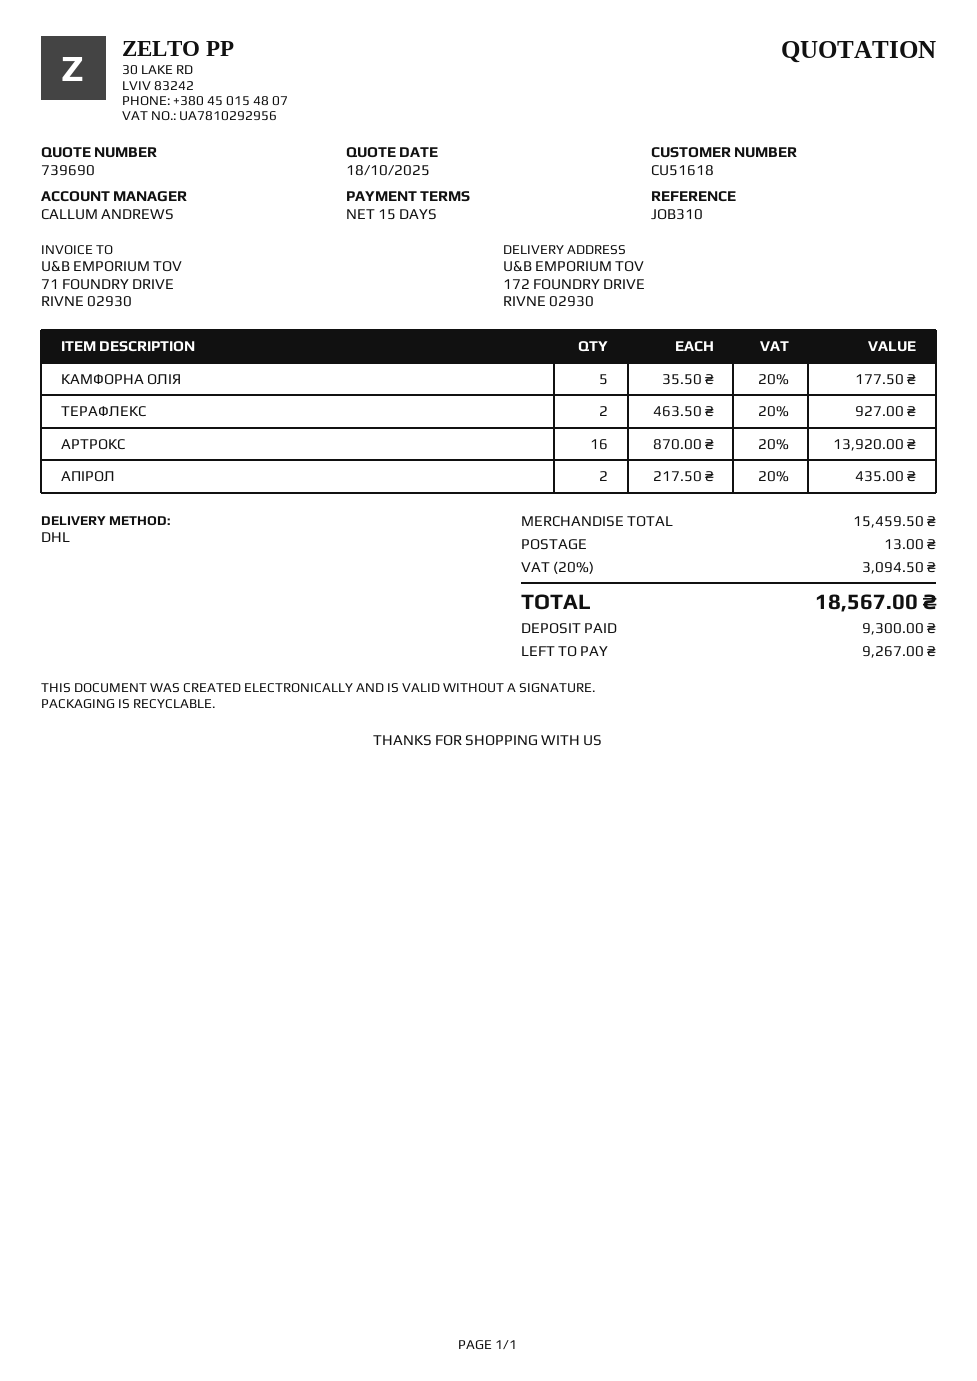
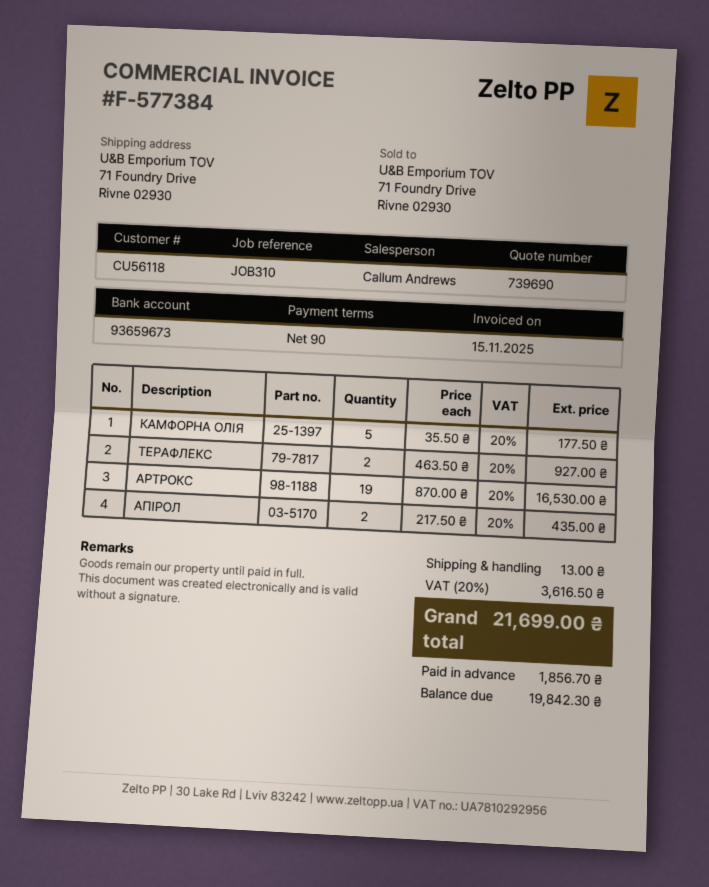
payment terms: 15 days -> 90 days
customer number: CU51618 -> CU56118
ship to: 172 FOUNDRY DRIVE, RIVNE 02930 -> 71 Foundry Drive, Rivne 02930
АРТРОКС: 16 x 870.00 = 13920.00 -> 19 x 870.00 = 16530.00
tax: 20% = 3094.50 -> 20% = 3616.50
total: 18567.00 -> 21699.00
deposit: 9300.00 -> 1856.70
balance: 9267.00 -> 19842.30

